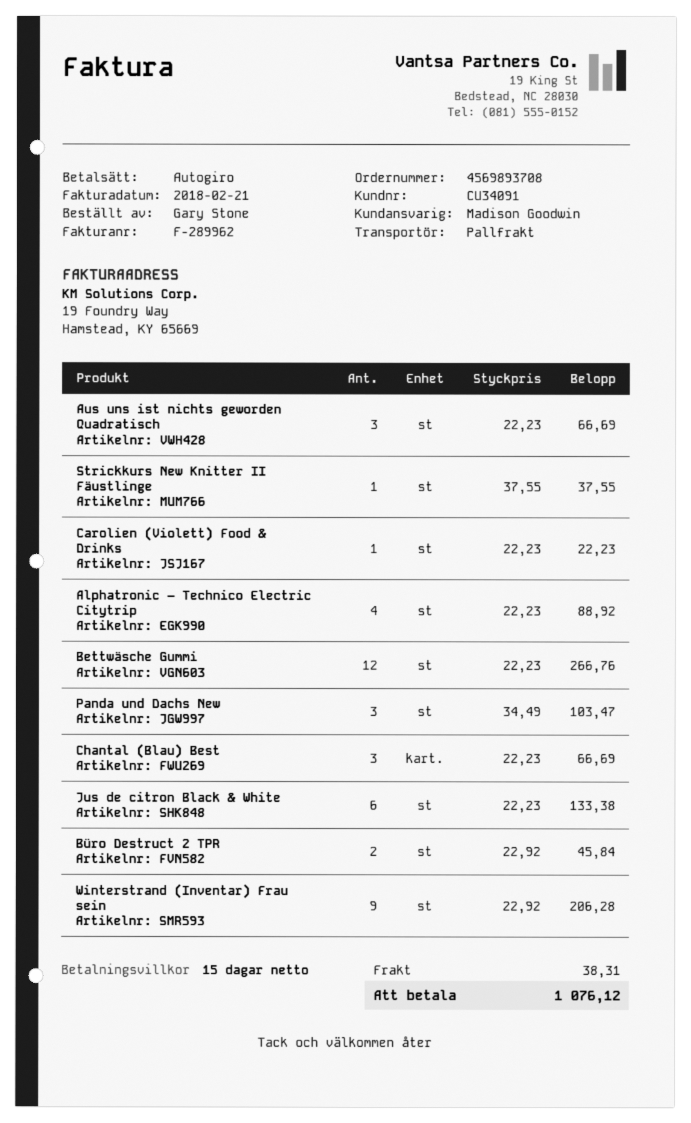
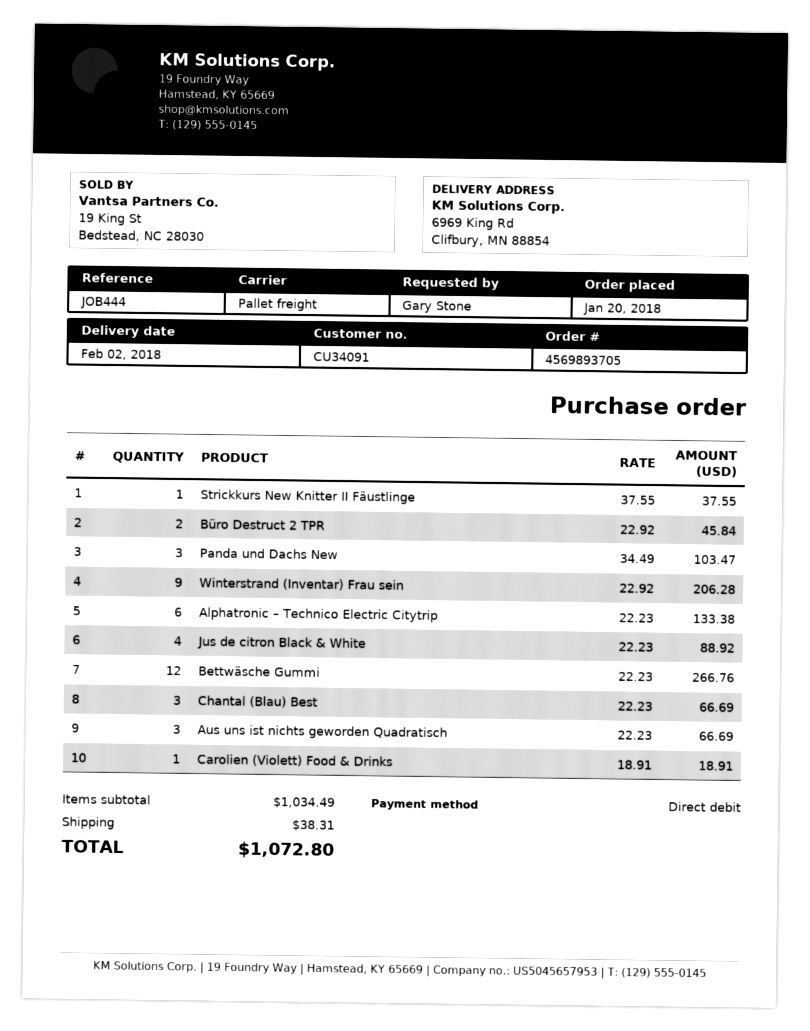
order number: 4569893708 -> 4569893705
Carolien (Violett) Food & Drinks: 1 x 22.23 = 22.23 -> 1 x 18.91 = 18.91
Alphatronic – Technico Electric Citytrip: 4 x 22.23 = 88.92 -> 6 x 22.23 = 133.38
Jus de citron Black & White: 6 x 22.23 = 133.38 -> 4 x 22.23 = 88.92
total: 1076.12 -> 1072.80

